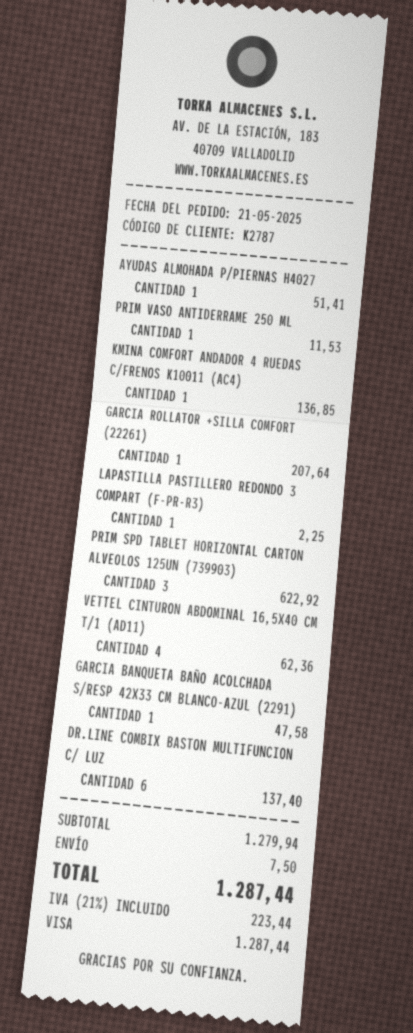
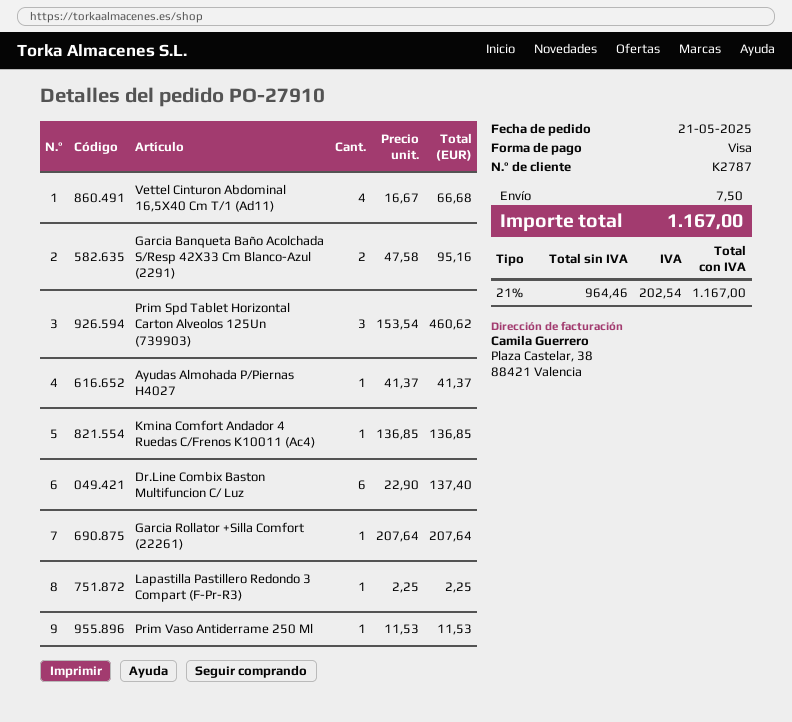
AYUDAS ALMOHADA P/PIERNAS H4027: 1 for 51.41 -> 1 for 41.37
PRIM SPD TABLET HORIZONTAL CARTON ALVEOLOS 125UN (739903): 3 for 622.92 -> 3 for 460.62
VETTEL CINTURON ABDOMINAL 16,5X40 CM T/1 (AD11): 4 for 62.36 -> 4 for 66.68
GARCIA BANQUETA BAÑO ACOLCHADA S/RESP 42X33 CM BLANCO-AZUL (2291): 1 for 47.58 -> 2 for 95.16
tax: 21% = 223.44 -> 21% = 202.54
total: 1287.44 -> 1167.00

